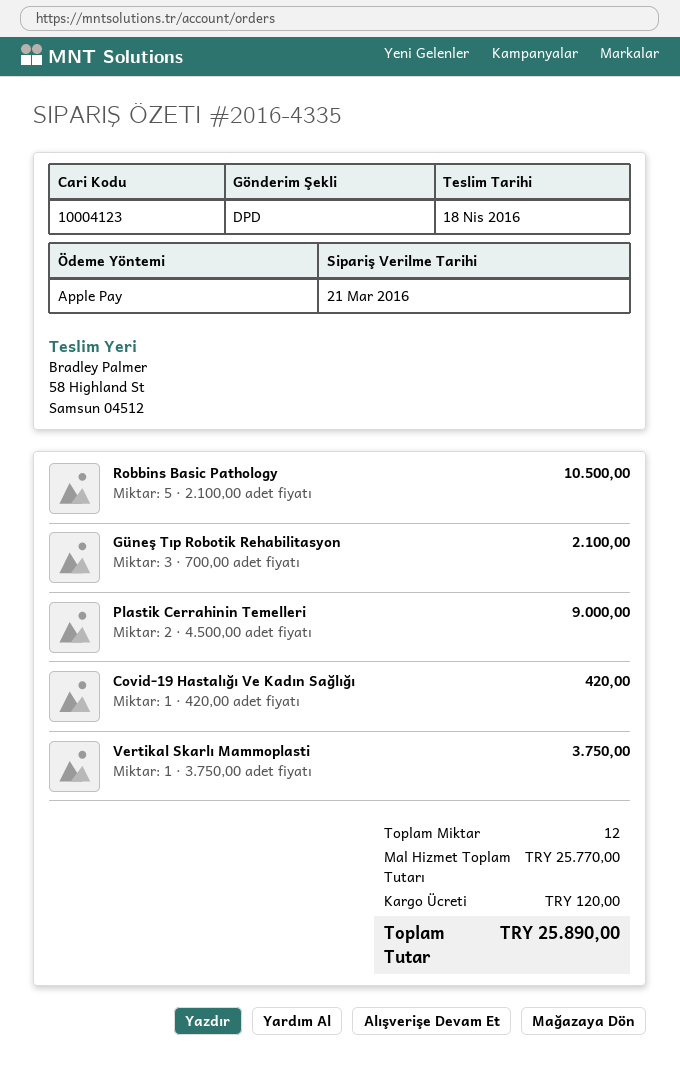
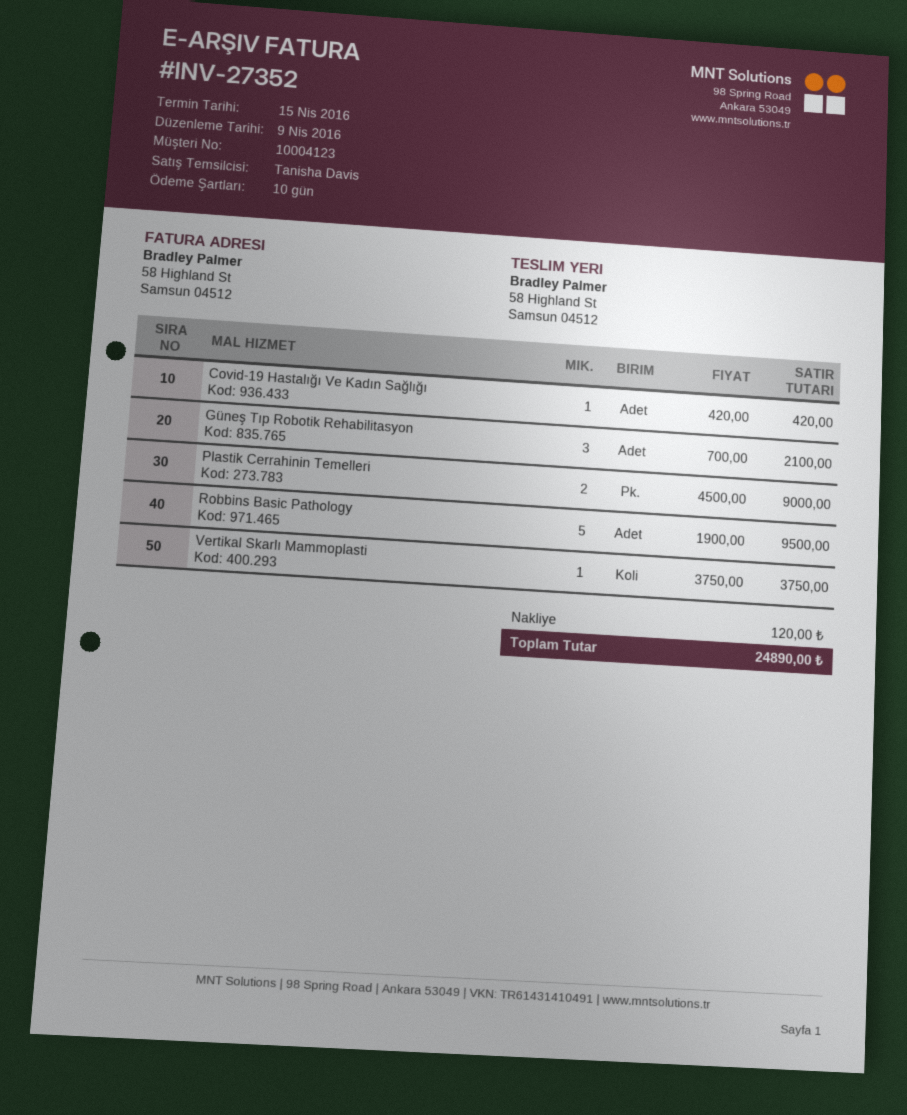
delivery date: 2016-04-18 -> 2016-04-15
Robbins Basic Pathology: 5 x 2100.00 = 10500.00 -> 5 x 1900.00 = 9500.00
total: 25890.00 -> 24890.00

